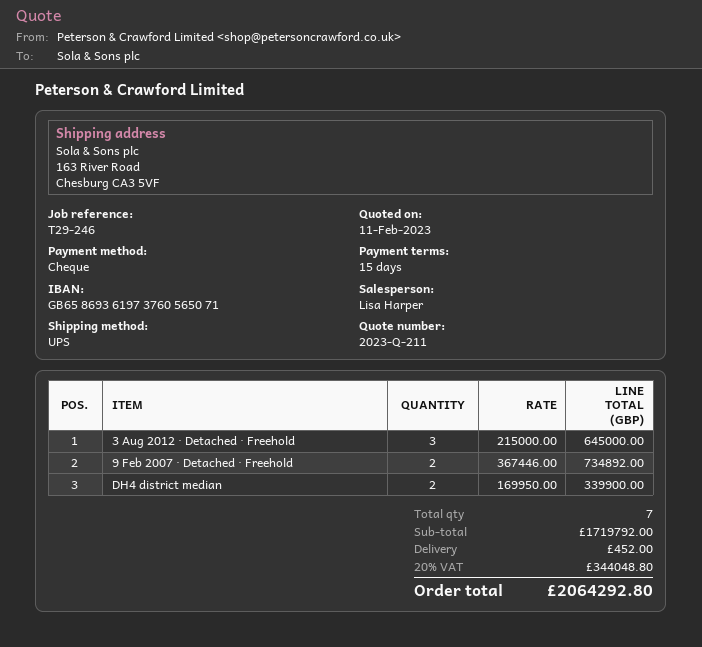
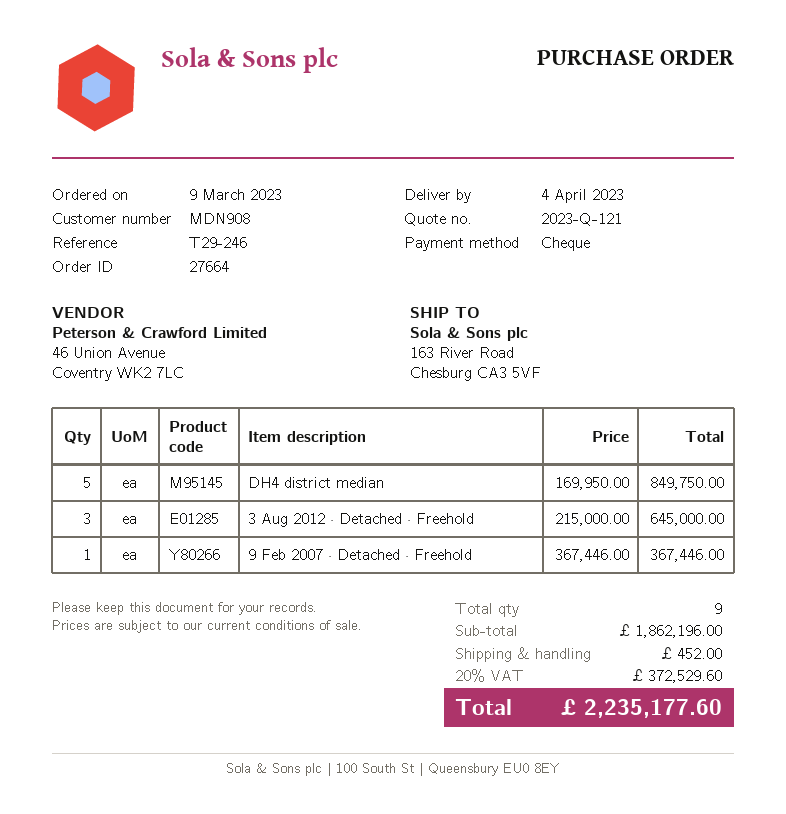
quote number: 2023-Q-211 -> 2023-Q-121
9 Feb 2007 · Detached · Freehold: 2 x 367446.00 = 734892.00 -> 1 x 367446.00 = 367446.00
DH4 district median: 2 x 169950.00 = 339900.00 -> 5 x 169950.00 = 849750.00
total quantity: 7 -> 9
subtotal: 1719792.00 -> 1862196.00
tax: 20% = 344048.80 -> 20% = 372529.60
total: 2064292.80 -> 2235177.60

